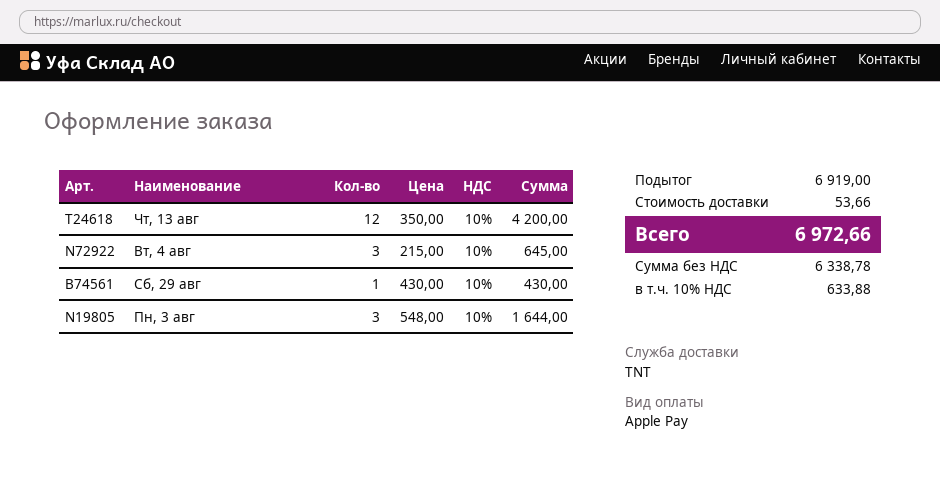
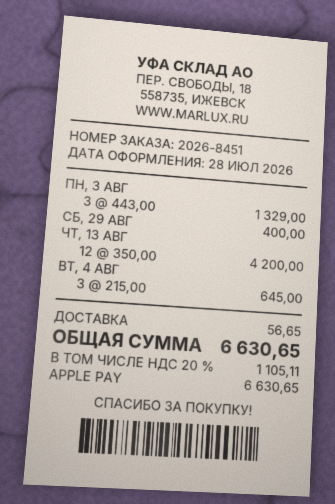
Сб, 29 авг: 1 x 430.00 = 430.00 -> 1 x 400.00 = 400.00
Пн, 3 авг: 3 x 548.00 = 1644.00 -> 3 x 443.00 = 1329.00
shipping: 53.66 -> 56.65
tax: 10% = 633.88 -> 20% = 1105.11
total: 6972.66 -> 6630.65

